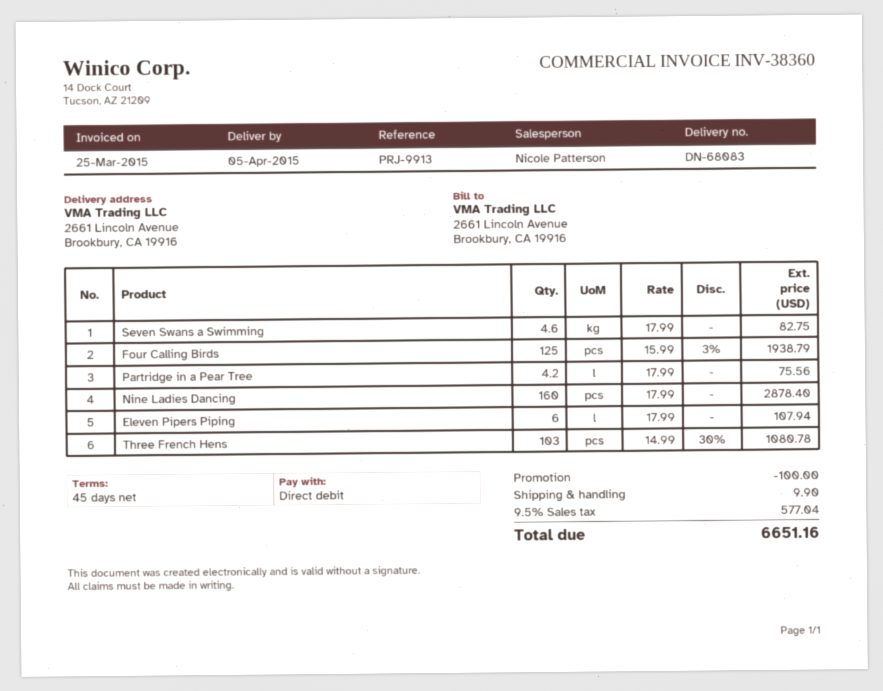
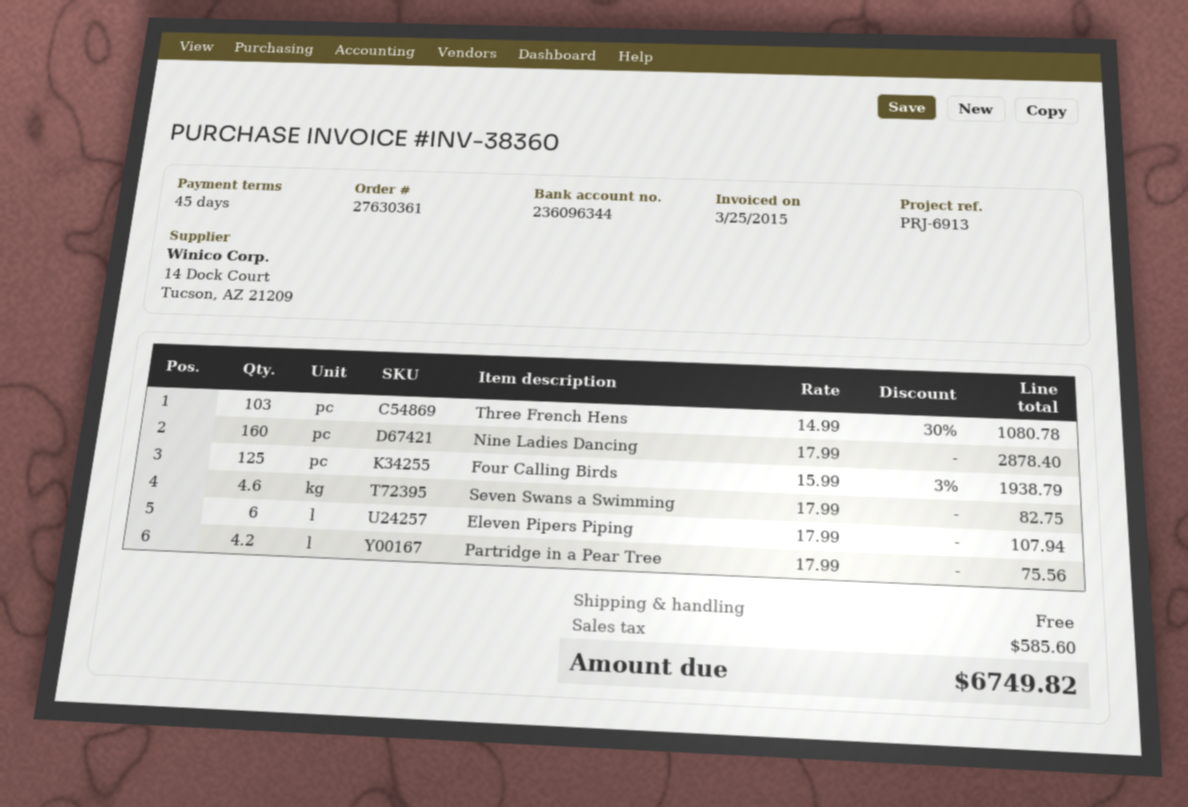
reference: PRJ-9913 -> PRJ-6913
discount: 100.00 -> none
shipping: 9.90 -> 0.00
tax: 577.04 -> 585.60
total: 6651.16 -> 6749.82

